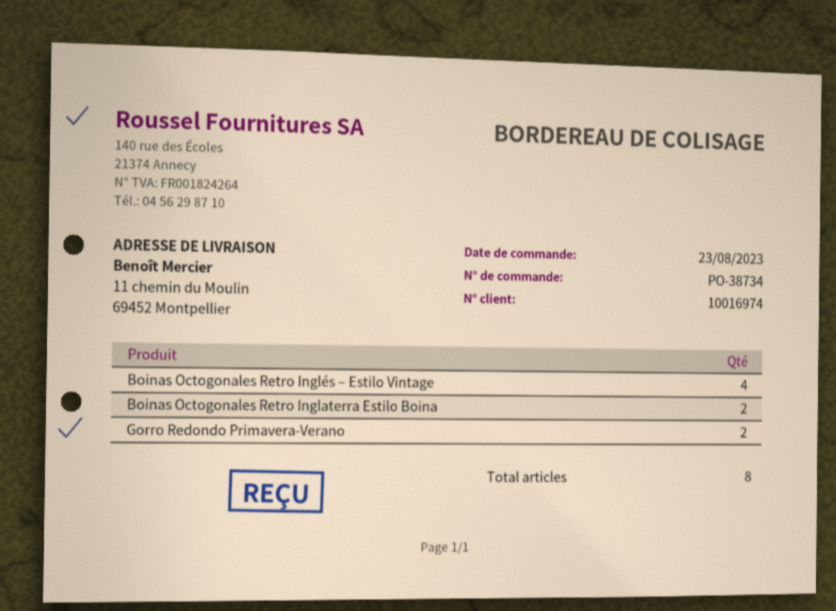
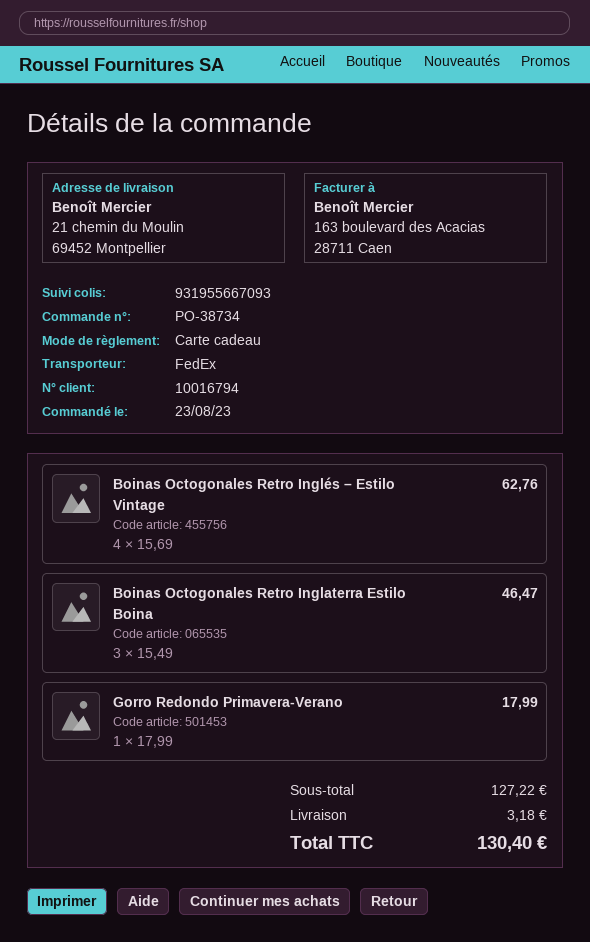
customer number: 10016974 -> 10016794
ship to: 11 chemin du Moulin, 69452 Montpellier -> 21 chemin du Moulin, 69452 Montpellier
Boinas Octogonales Retro Inglaterra Estilo Boina: 2 -> 3
Gorro Redondo Primavera‑Verano: 2 -> 1

